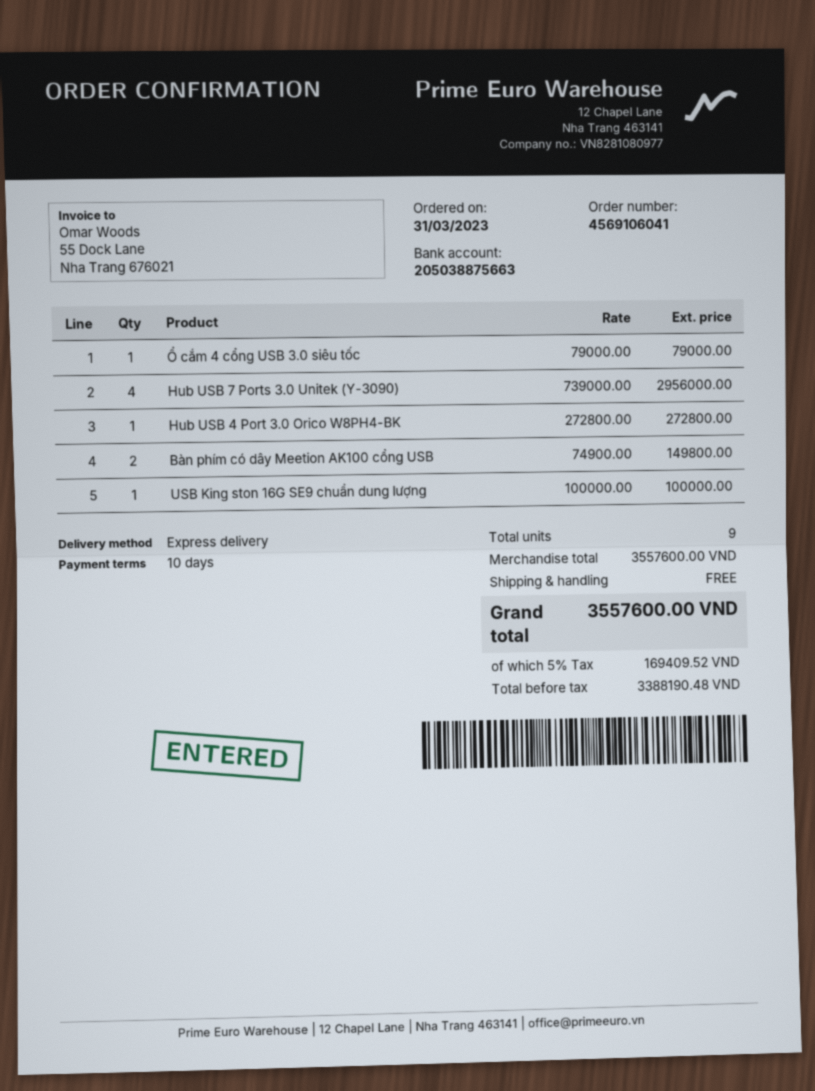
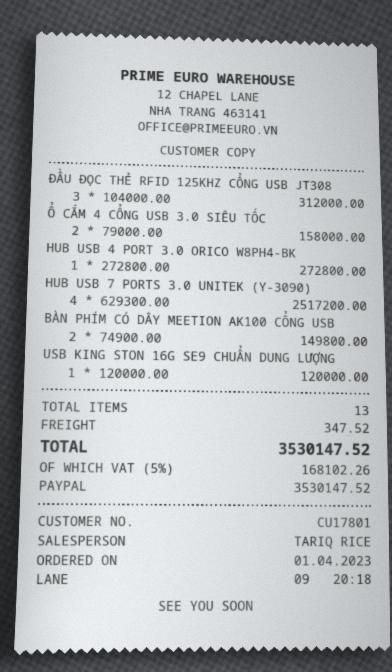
order date: 2023-03-31 -> 2023-04-01
Ổ cắm 4 cổng USB 3.0 siêu tốc: 1 x 79000.00 = 79000.00 -> 2 x 79000.00 = 158000.00
Hub USB 7 Ports 3.0 Unitek (Y-3090): 4 x 739000.00 = 2956000.00 -> 4 x 629300.00 = 2517200.00
USB King ston 16G SE9 chuẩn dung lượng: 1 x 100000.00 = 100000.00 -> 1 x 120000.00 = 120000.00
ĐẦU ĐỌC THẺ RFID 125KHZ CỔNG USB JT308: none -> 3 x 104000.00 = 312000.00
total quantity: 9 -> 13
shipping: 0.00 -> 347.52
tax: 5% = 169409.52 -> 5% = 168102.26
total: 3557600.00 -> 3530147.52

